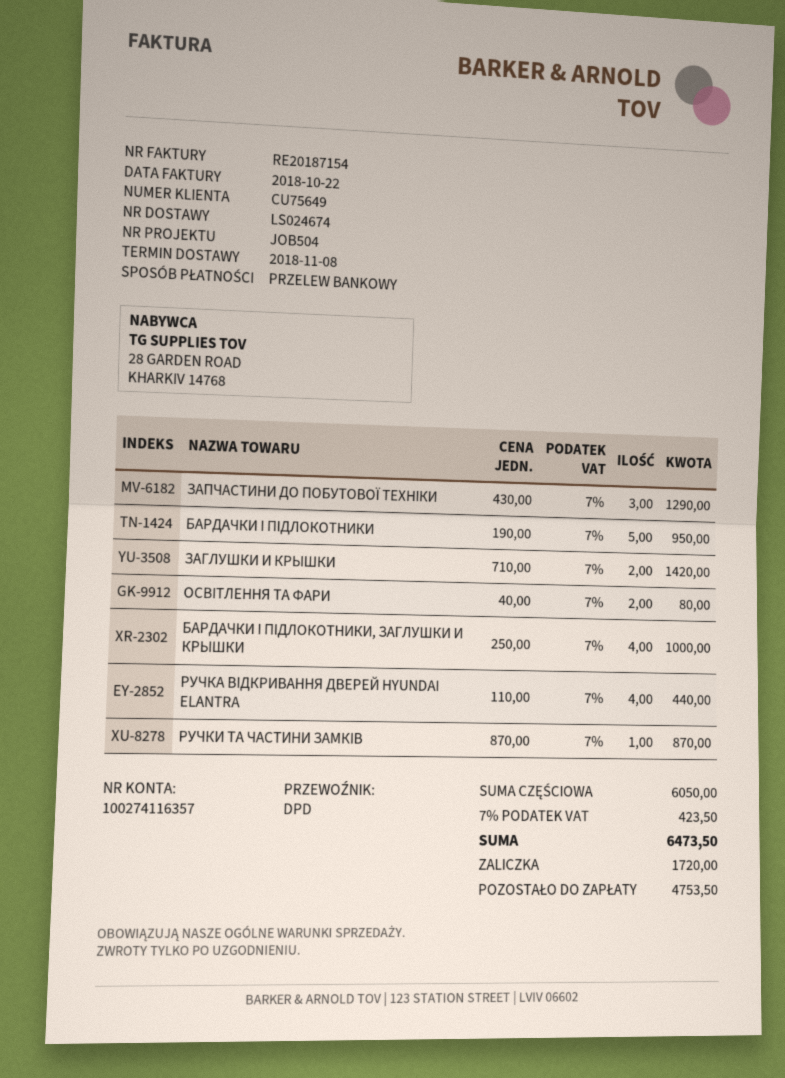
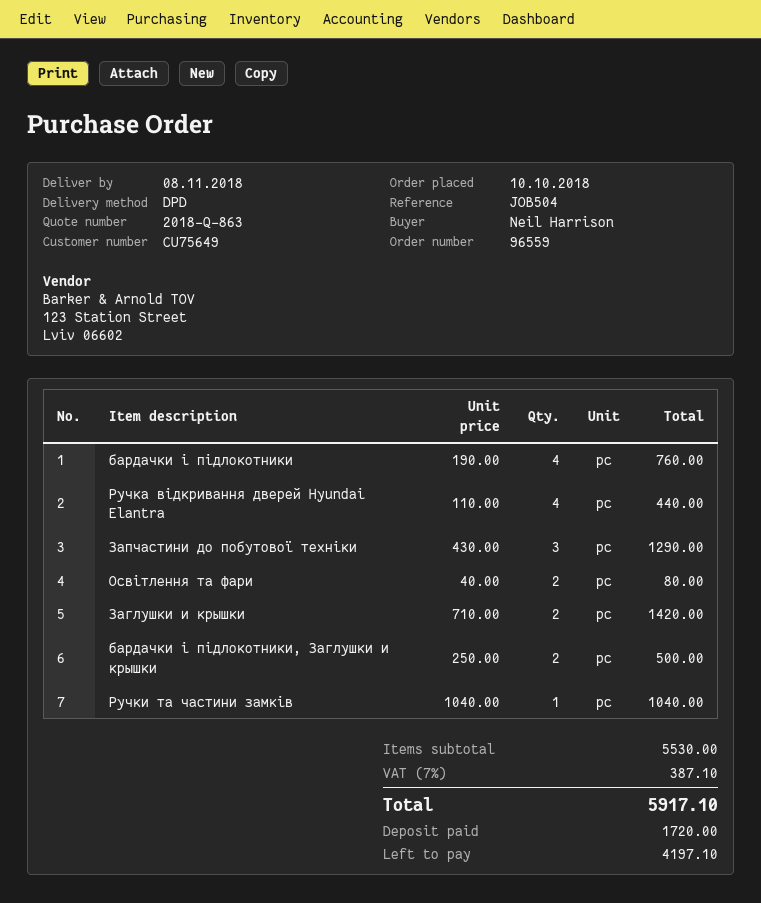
БАРДАЧКИ І ПІДЛОКОТНИКИ: 5 x 190.00 = 950.00 -> 4 x 190.00 = 760.00
БАРДАЧКИ І ПІДЛОКОТНИКИ, ЗАГЛУШКИ И КРЫШКИ: 4 x 250.00 = 1000.00 -> 2 x 250.00 = 500.00
РУЧКИ ТА ЧАСТИНИ ЗАМКІВ: 1 x 870.00 = 870.00 -> 1 x 1040.00 = 1040.00
subtotal: 6050.00 -> 5530.00
tax: 7% = 423.50 -> 7% = 387.10
total: 6473.50 -> 5917.10
balance: 4753.50 -> 4197.10

